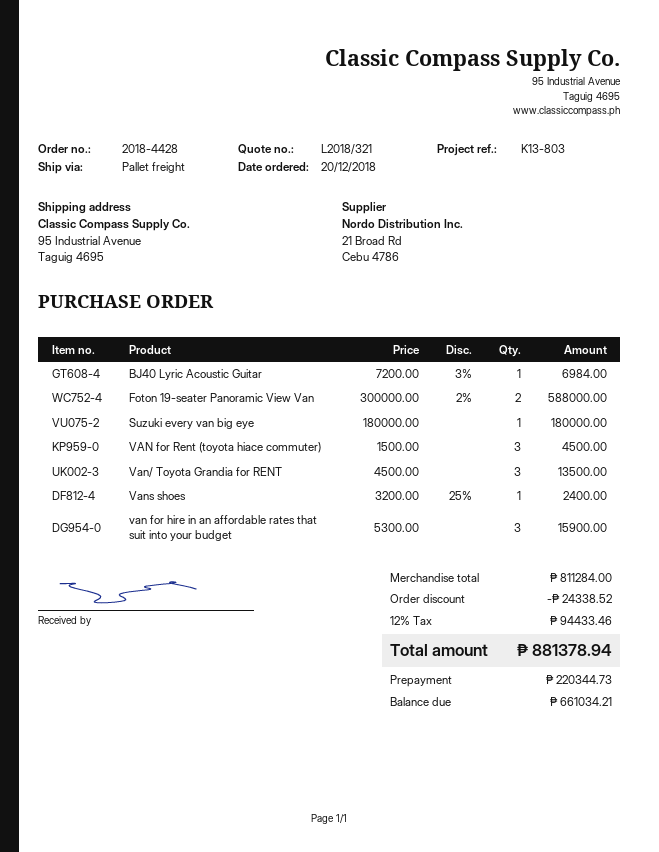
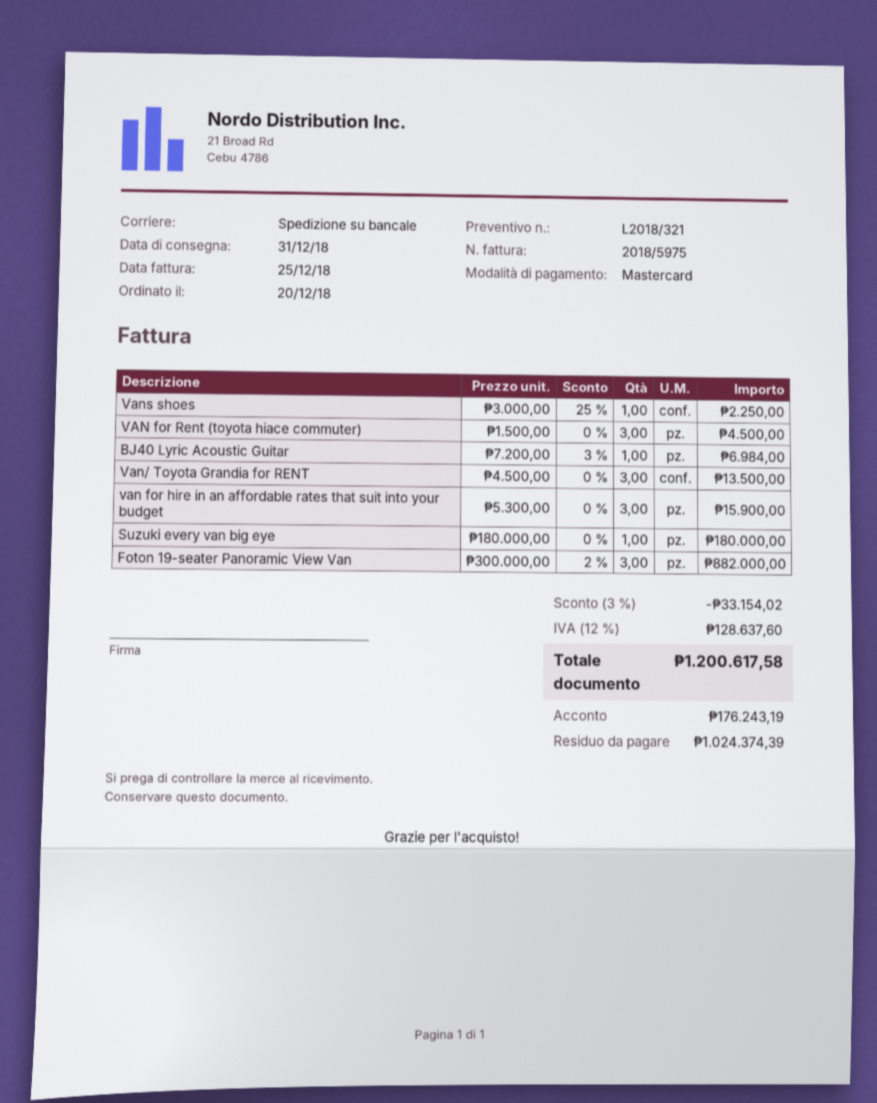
Foton 19-seater Panoramic View Van: 2 x 300000.00 - 2% = 588000.00 -> 3 x 300000.00 - 2% = 882000.00
Vans shoes: 1 x 3200.00 - 25% = 2400.00 -> 1 x 3000.00 - 25% = 2250.00
discount: 24338.52 -> 33154.02
tax: 12% = 94433.46 -> 12% = 128637.60
total: 881378.94 -> 1200617.58
deposit: 220344.73 -> 176243.19
balance: 661034.21 -> 1024374.39

